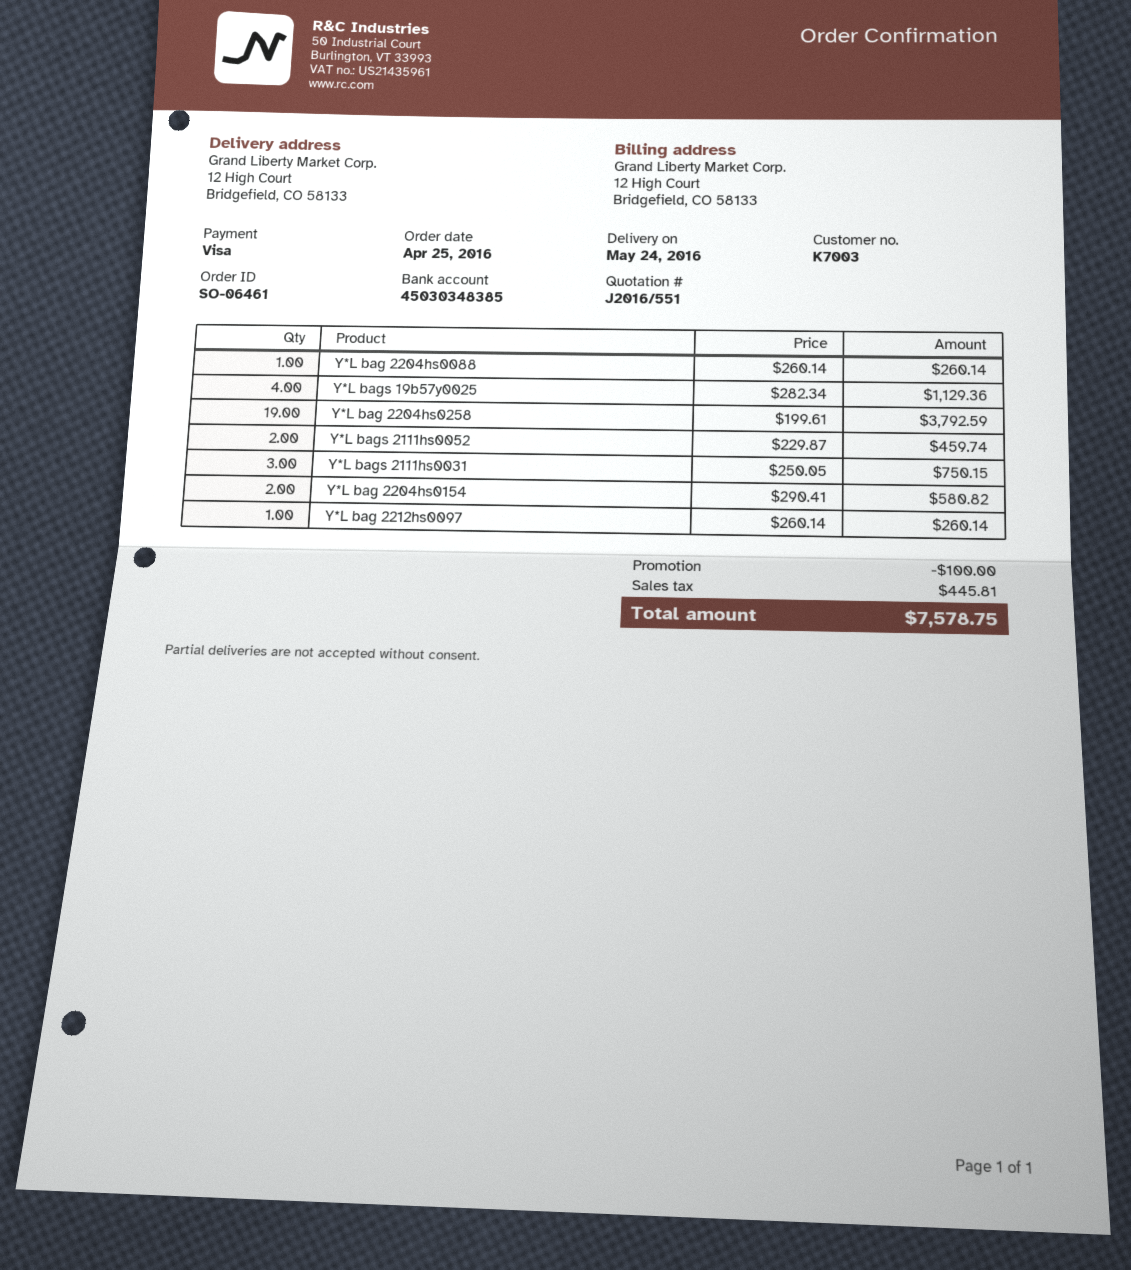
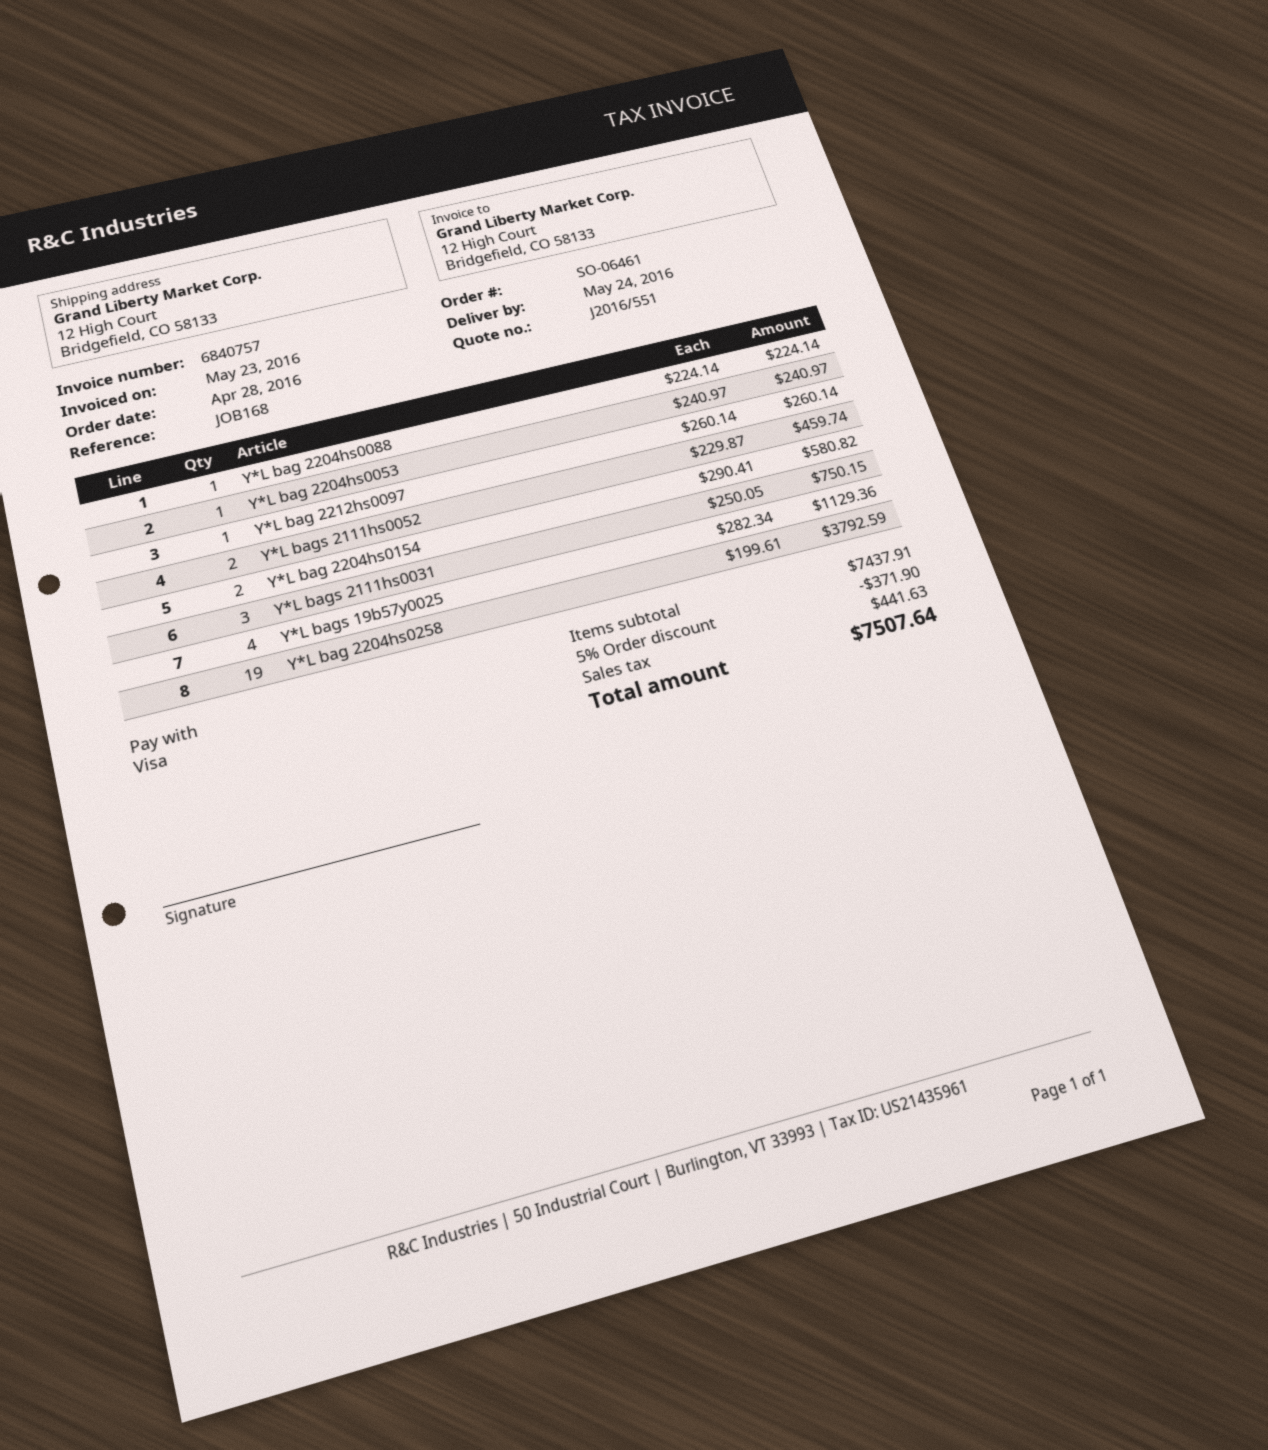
order date: 2016-04-25 -> 2016-04-28
Y*L bag 2204hs0088: 1 x 260.14 = 260.14 -> 1 x 224.14 = 224.14
Y*L bag 2204hs0053: none -> 1 x 240.97 = 240.97
discount: 100.00 -> 371.90
tax: 445.81 -> 441.63
total: 7578.75 -> 7507.64

